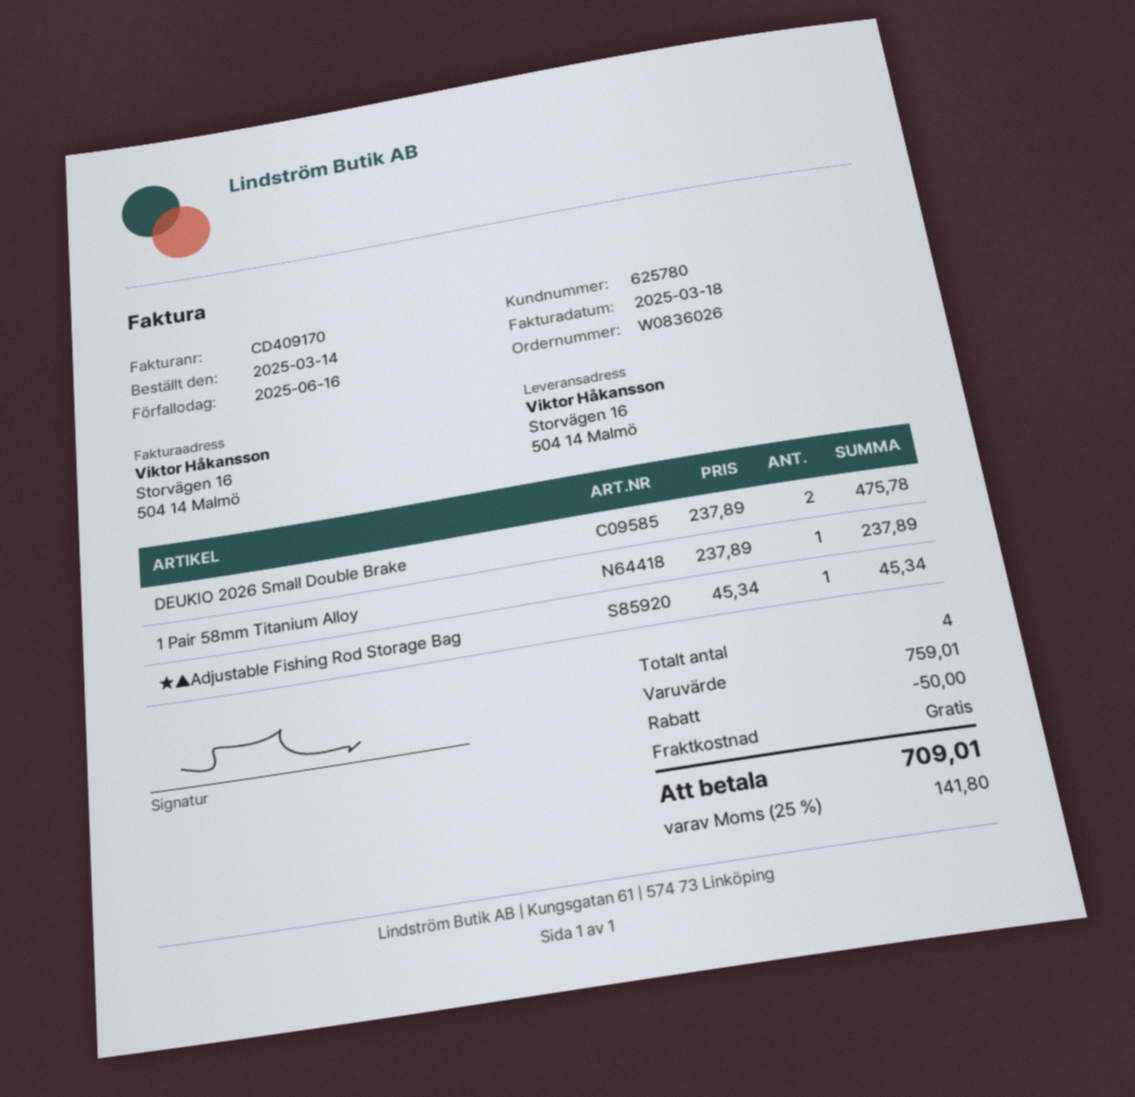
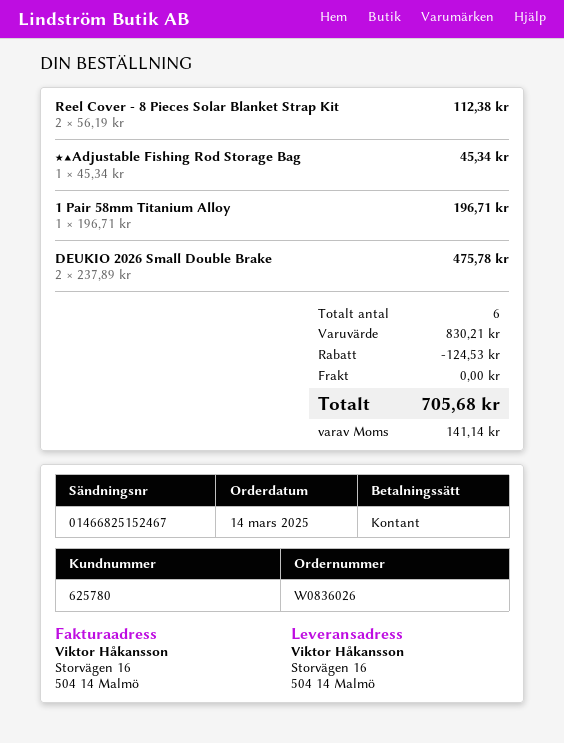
1 Pair 58mm Titanium Alloy: 1 x 237.89 = 237.89 -> 1 x 196.71 = 196.71
Reel Cover - 8 Pieces Solar Blanket Strap Kit: none -> 2 x 56.19 = 112.38
total quantity: 4 -> 6
subtotal: 759.01 -> 830.21
discount: 50.00 -> 124.53
tax: 141.80 -> 141.14
total: 709.01 -> 705.68

